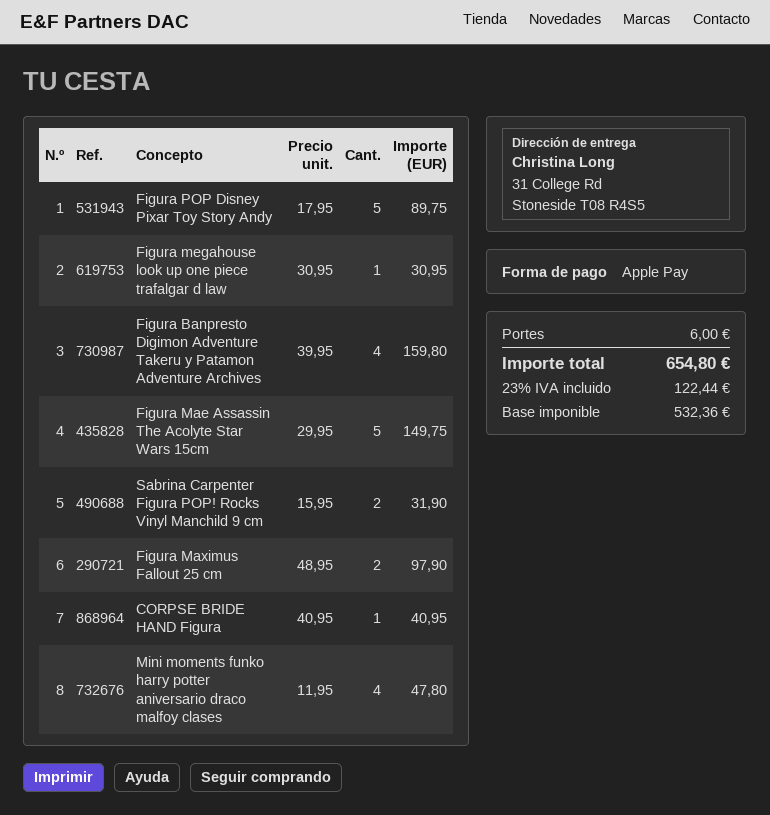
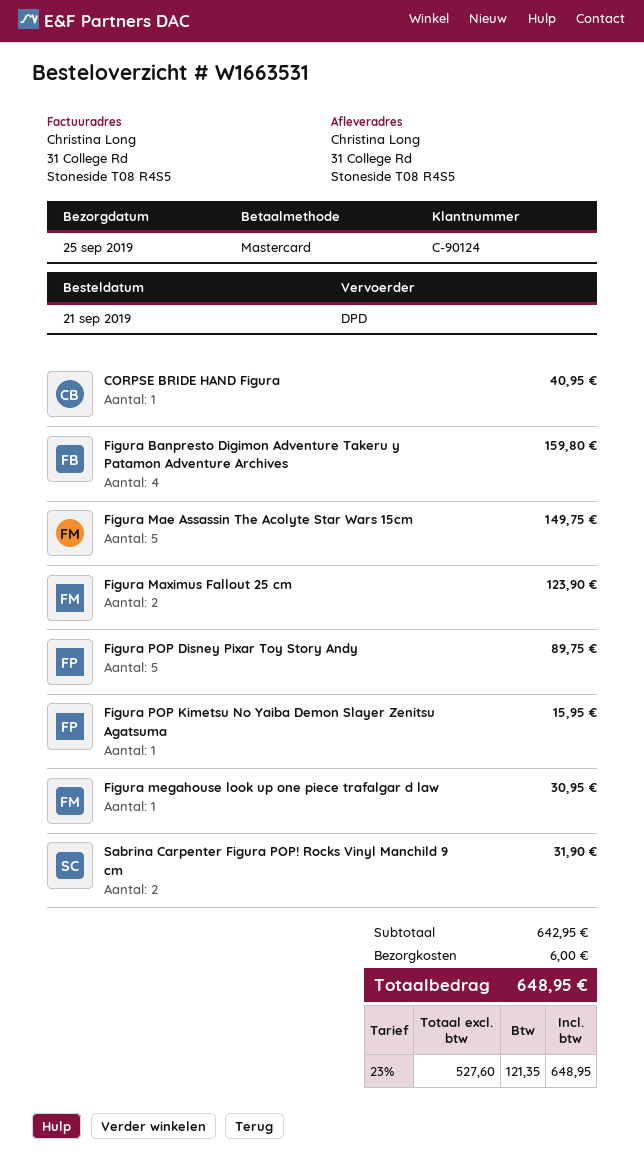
payment method: Apple Pay -> Mastercard
Figura Maximus Fallout 25 cm: 2 for 97.90 -> 2 for 123.90
Mini moments funko harry potter aniversario draco malfoy clases: 4 for 47.80 -> none
Figura POP Kimetsu No Yaiba Demon Slayer Zenitsu Agatsuma: none -> 1 for 15.95
net: 532.36 -> 527.60
tax: 23% = 122.44 -> 23% = 121.35
total: 654.80 -> 648.95

